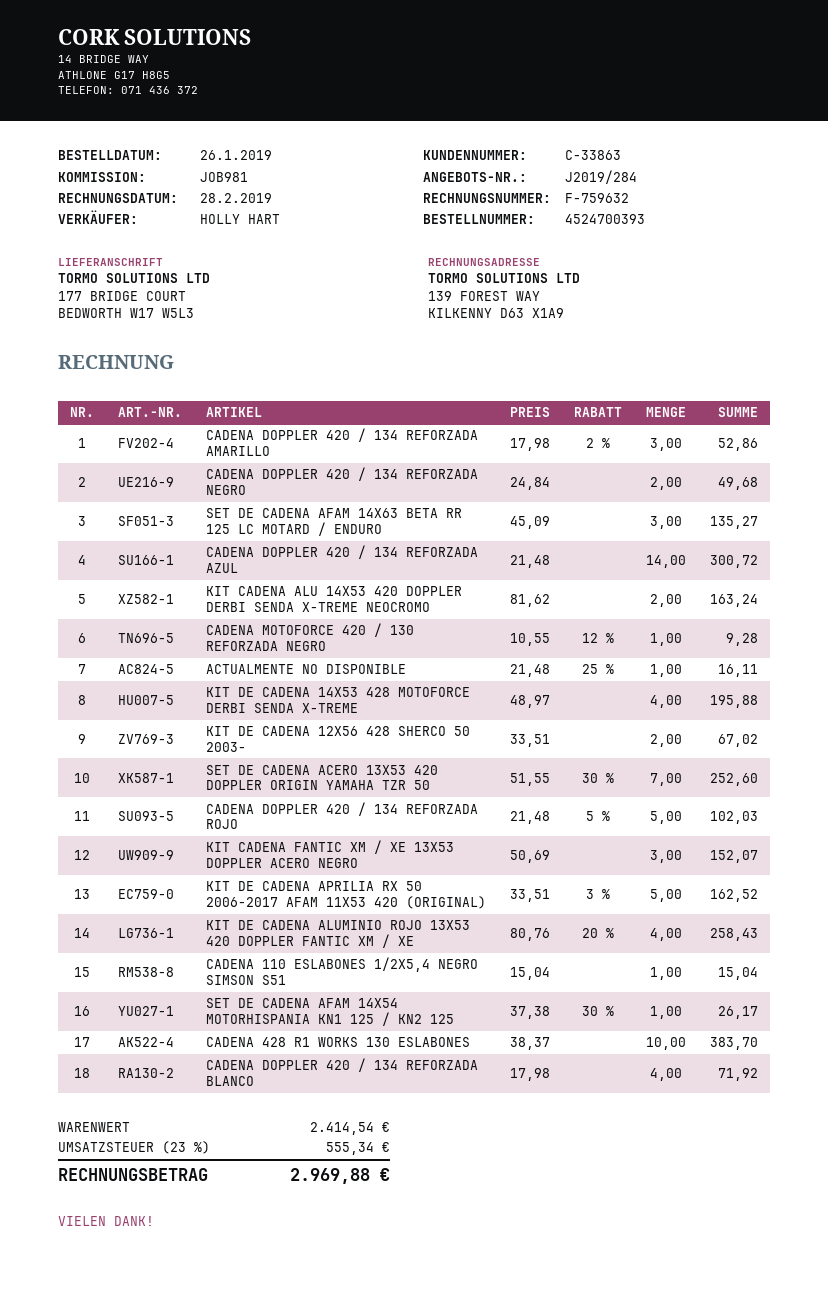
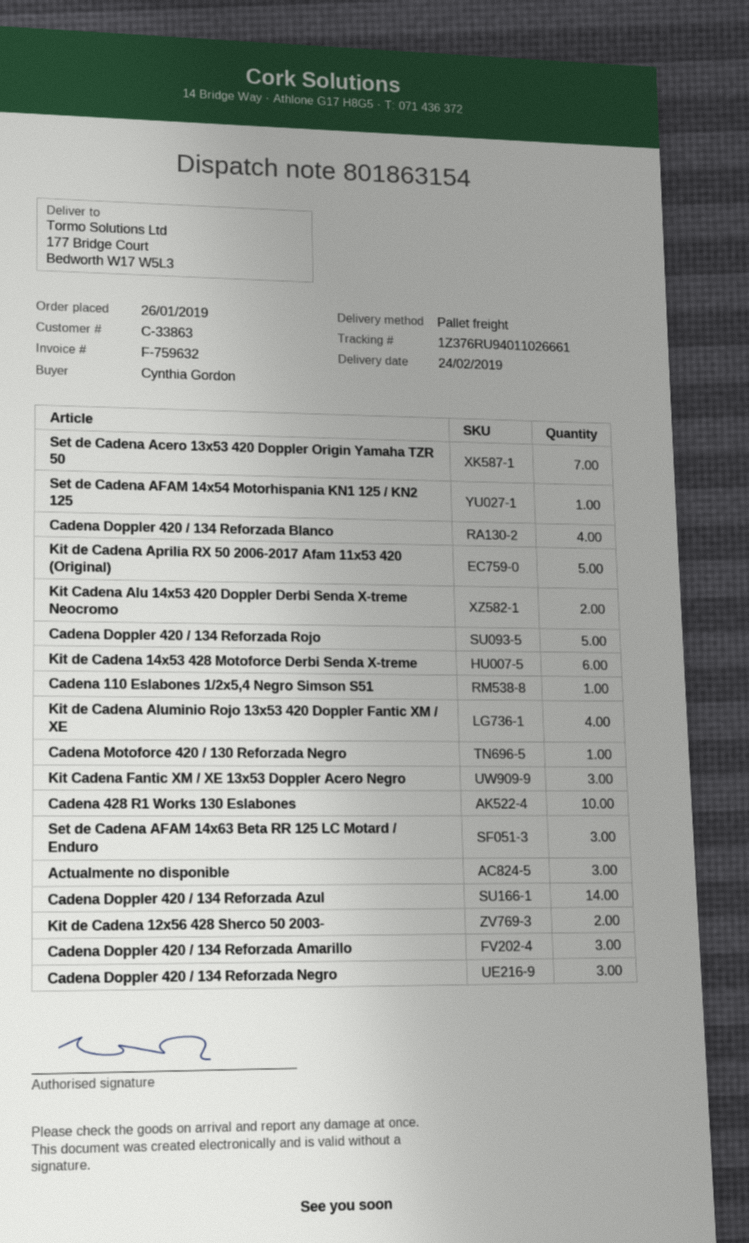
CADENA DOPPLER 420 / 134 REFORZADA NEGRO: 2 -> 3
ACTUALMENTE NO DISPONIBLE: 1 -> 3
KIT DE CADENA 14X53 428 MOTOFORCE DERBI SENDA X-TREME: 4 -> 6

